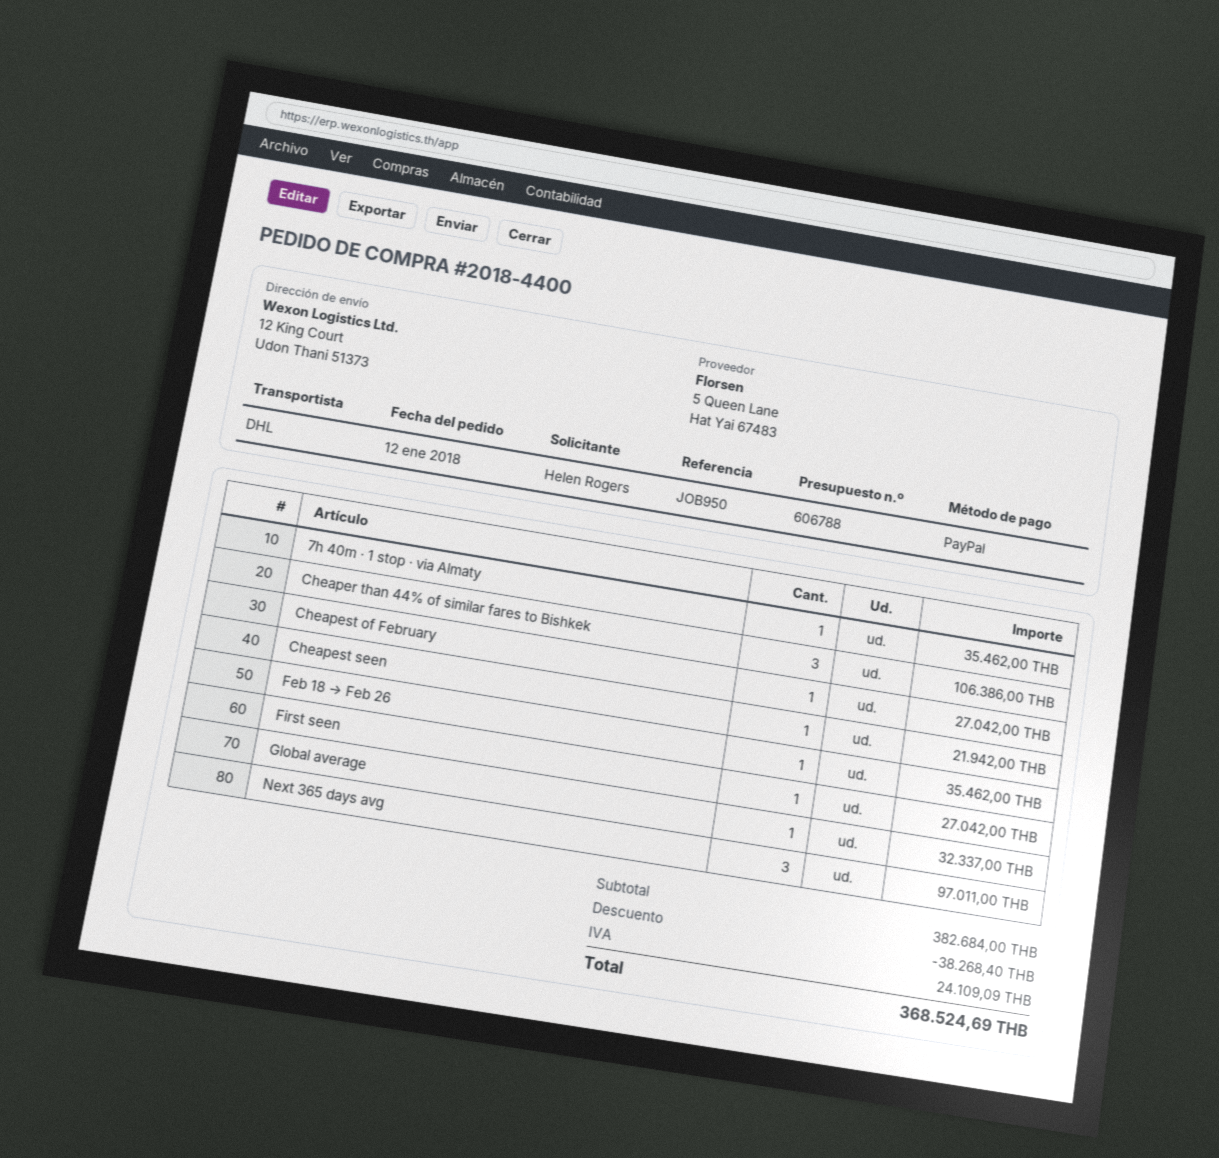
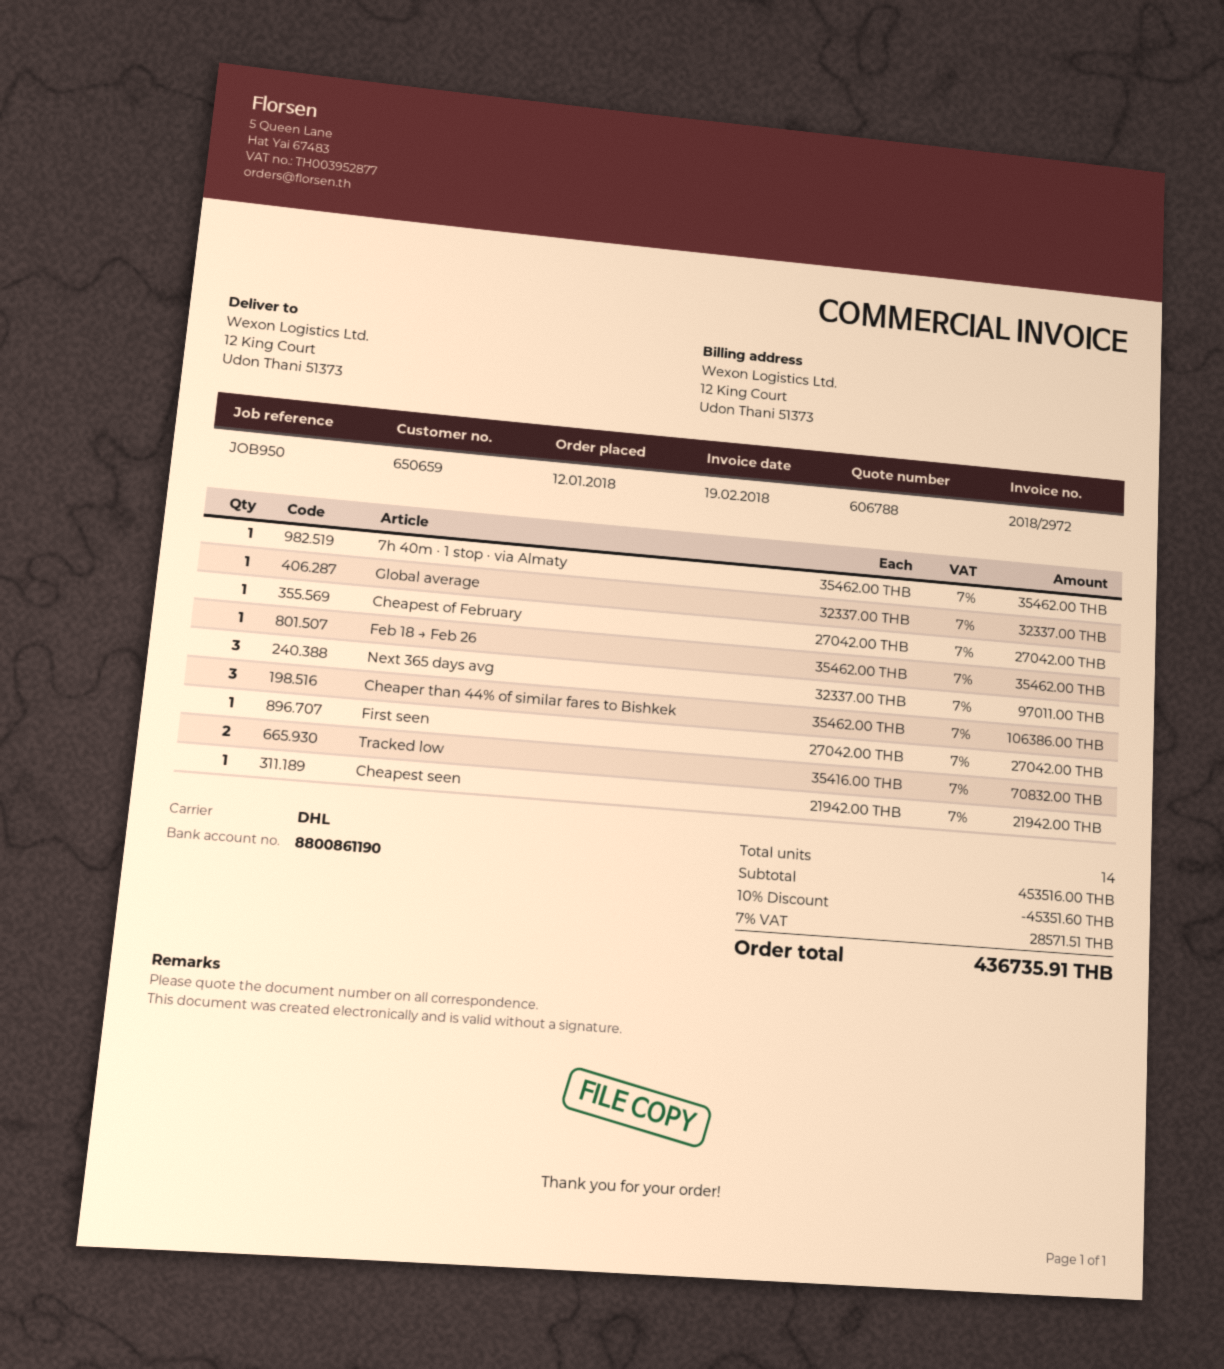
Tracked low: none -> 2 for 70832.00
subtotal: 382684.00 -> 453516.00
discount: 38268.40 -> 45351.60
tax: 24109.09 -> 28571.51
total: 368524.69 -> 436735.91

